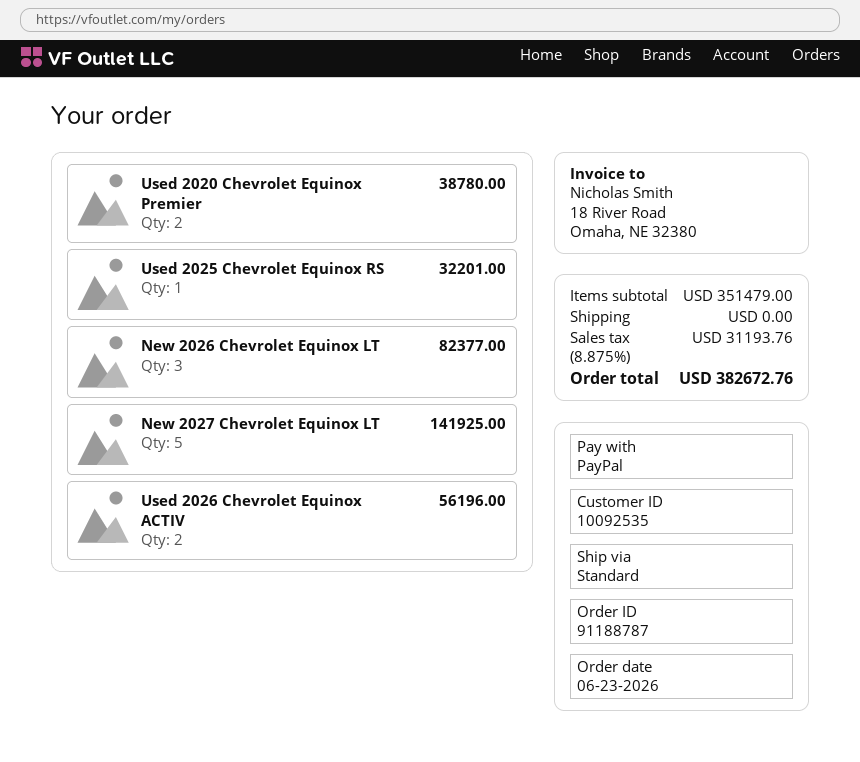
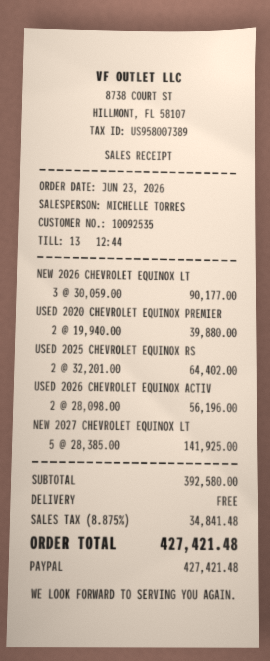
Used 2020 Chevrolet Equinox Premier: 2 for 38780.00 -> 2 for 39880.00
Used 2025 Chevrolet Equinox RS: 1 for 32201.00 -> 2 for 64402.00
New 2026 Chevrolet Equinox LT: 3 for 82377.00 -> 3 for 90177.00
subtotal: 351479.00 -> 392580.00
tax: 8.875% = 31193.76 -> 8.875% = 34841.48
total: 382672.76 -> 427421.48

